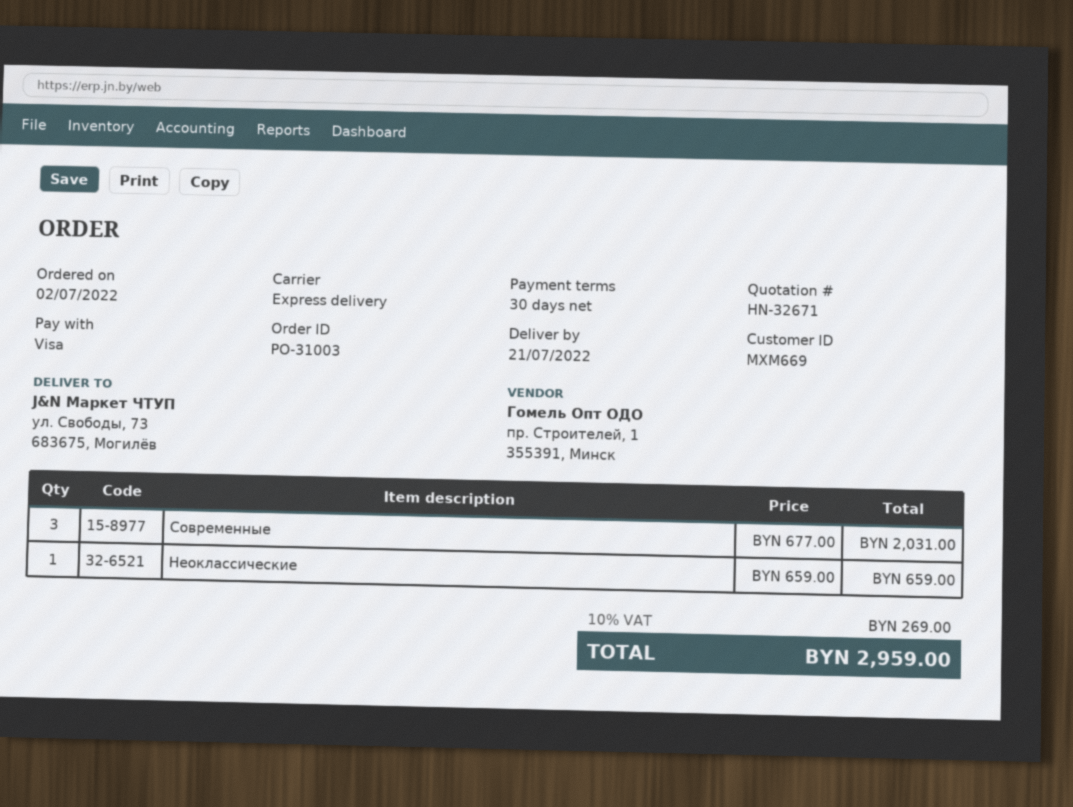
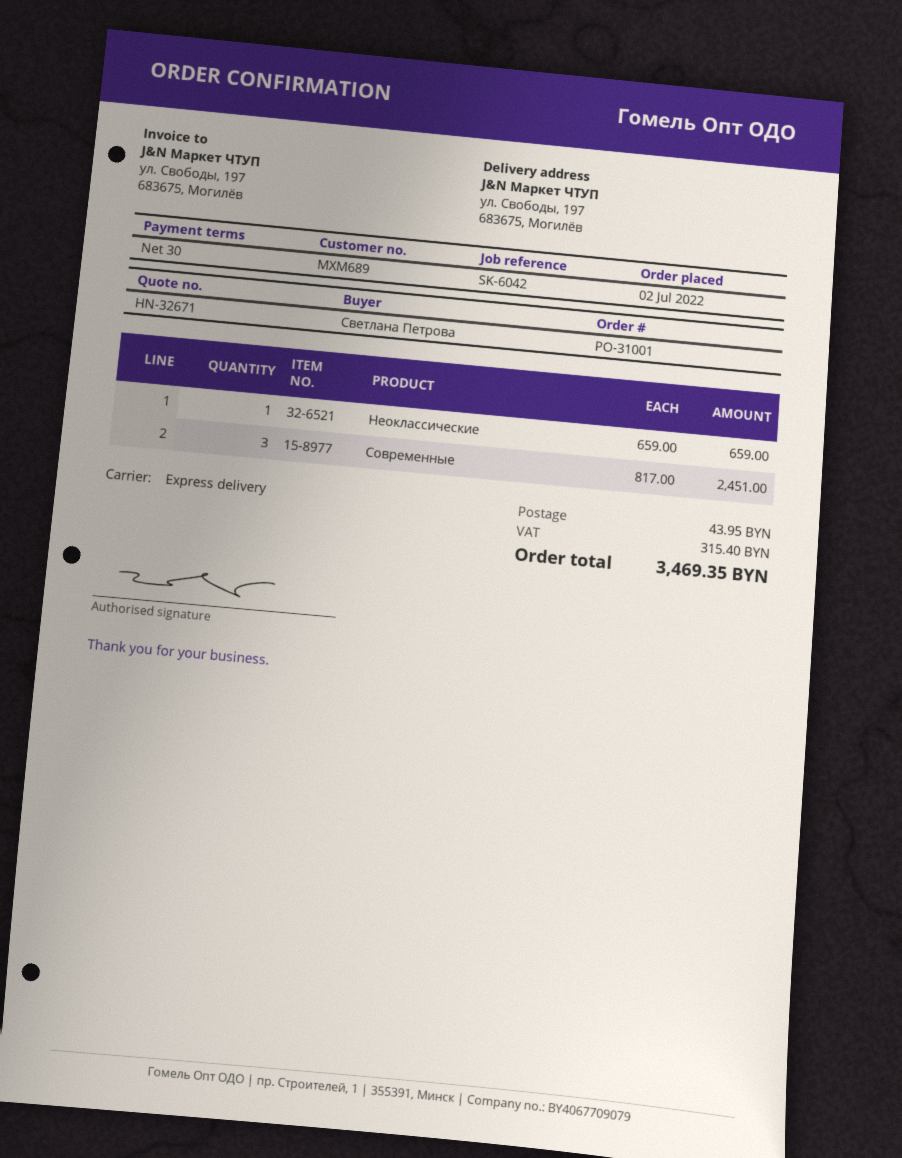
order number: PO-31003 -> PO-31001
customer number: MXM669 -> MXM689
ship to: ул. Свободы, 73, 683675, Могилёв -> ул. Свободы, 197, 683675, Могилёв
Современные: 3 x 677.00 = 2031.00 -> 3 x 817.00 = 2451.00
shipping: none -> 43.95
tax: 269.00 -> 315.40
total: 2959.00 -> 3469.35

